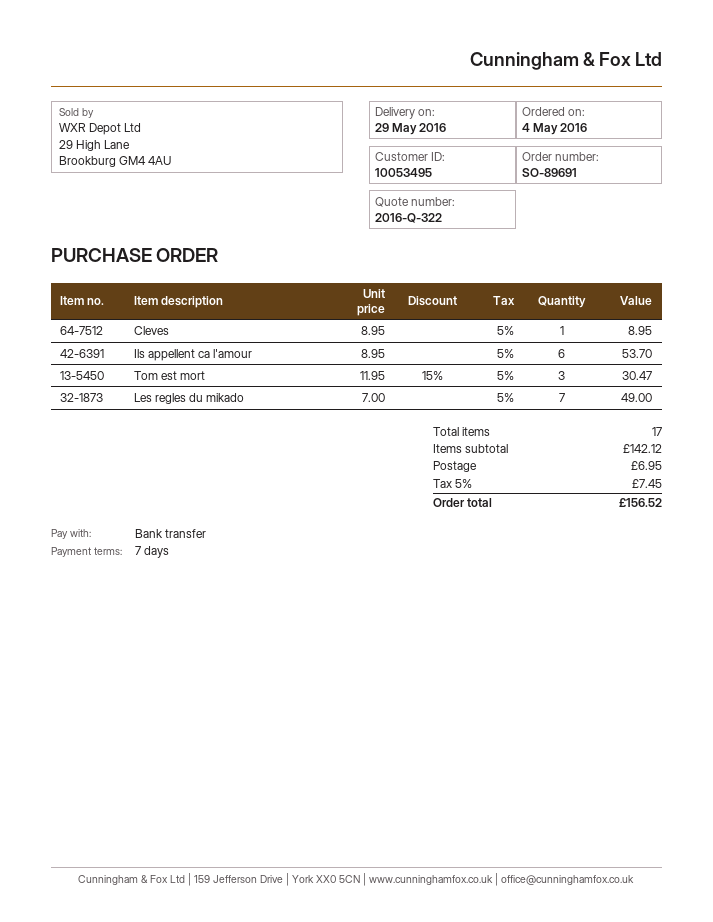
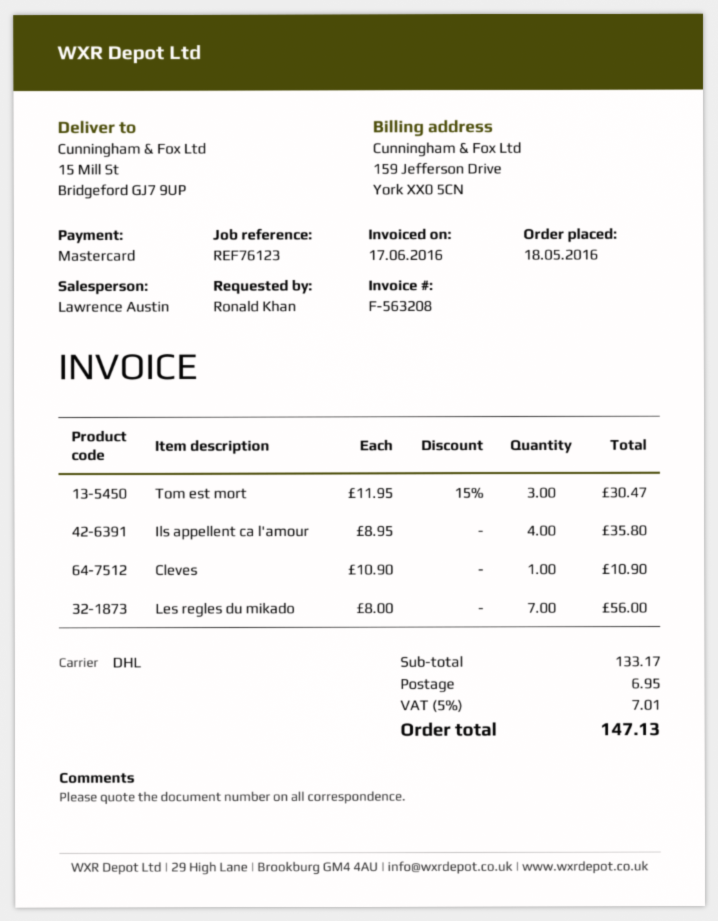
order date: 2016-05-04 -> 2016-05-18
payment method: bank transfer -> Mastercard
Cleves: 1 x 8.95 = 8.95 -> 1 x 10.90 = 10.90
Ils appellent ca l'amour: 6 x 8.95 = 53.70 -> 4 x 8.95 = 35.80
Les regles du mikado: 7 x 7.00 = 49.00 -> 7 x 8.00 = 56.00
subtotal: 142.12 -> 133.17
tax: 5% = 7.45 -> 5% = 7.01
total: 156.52 -> 147.13

